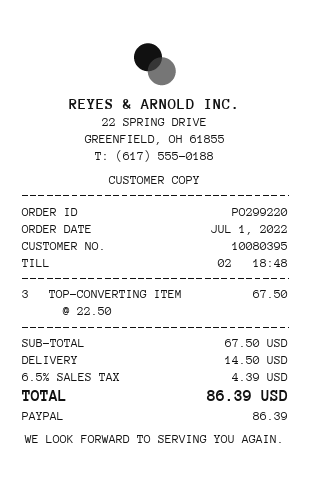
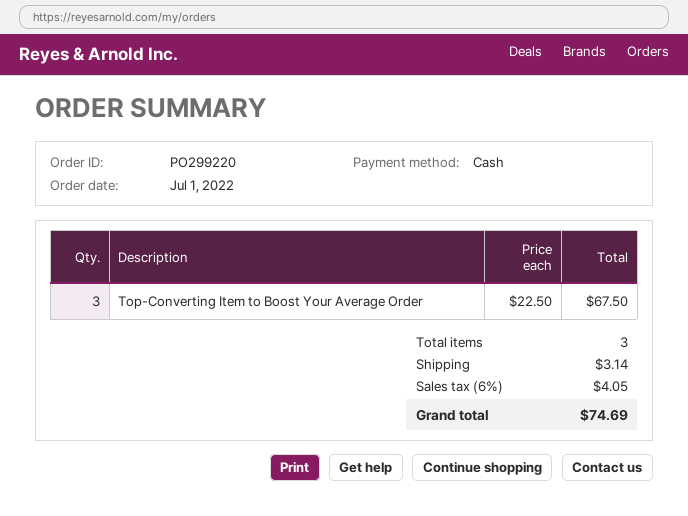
payment method: PayPal -> cash
shipping: 14.50 -> 3.14
tax: 6.5% = 4.39 -> 6% = 4.05
total: 86.39 -> 74.69

